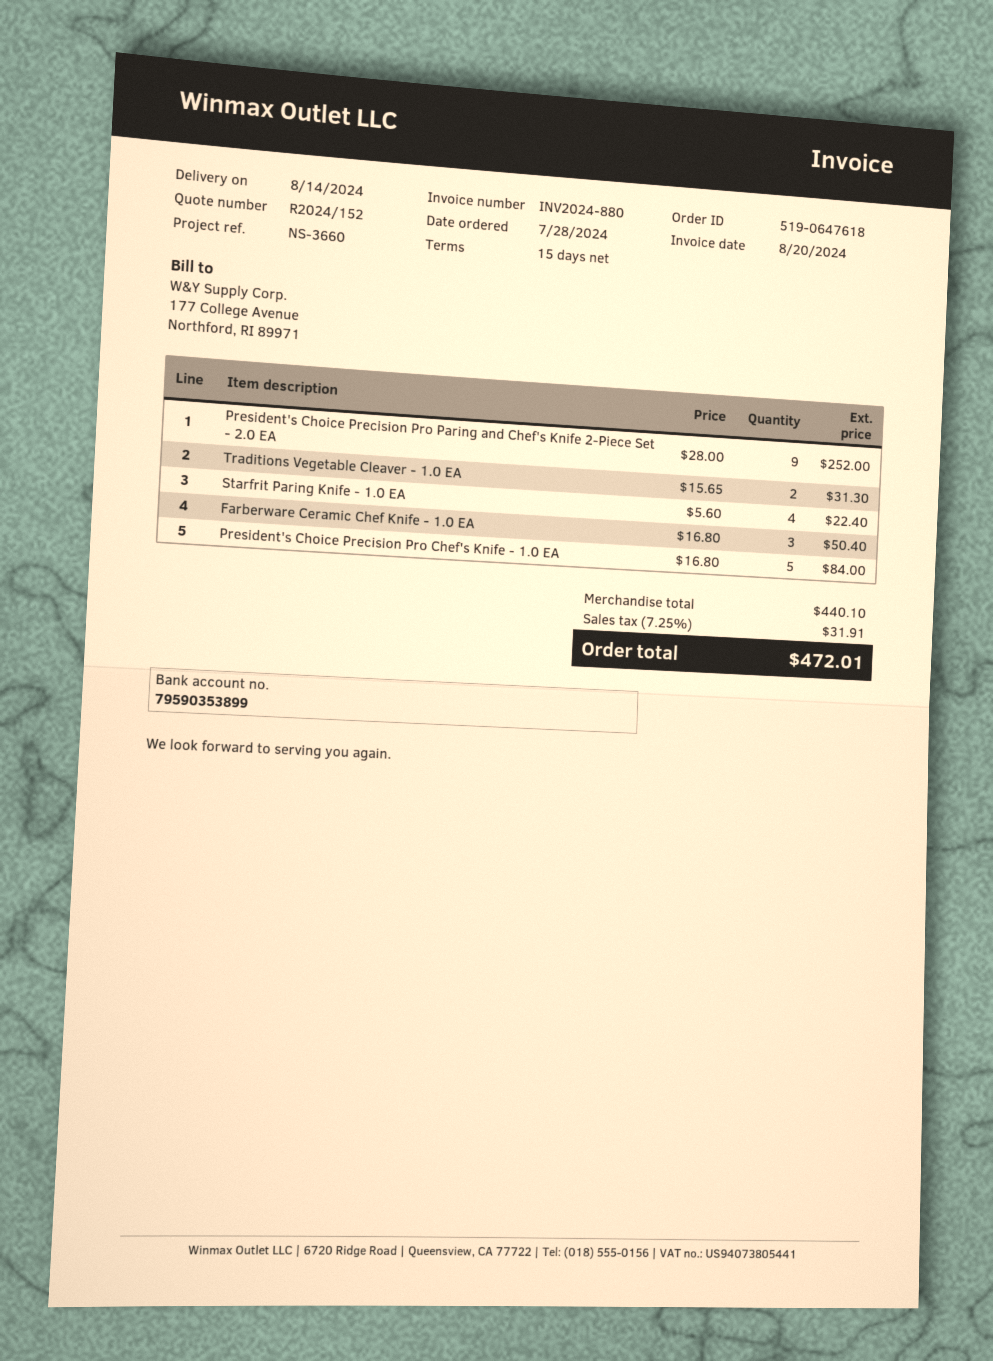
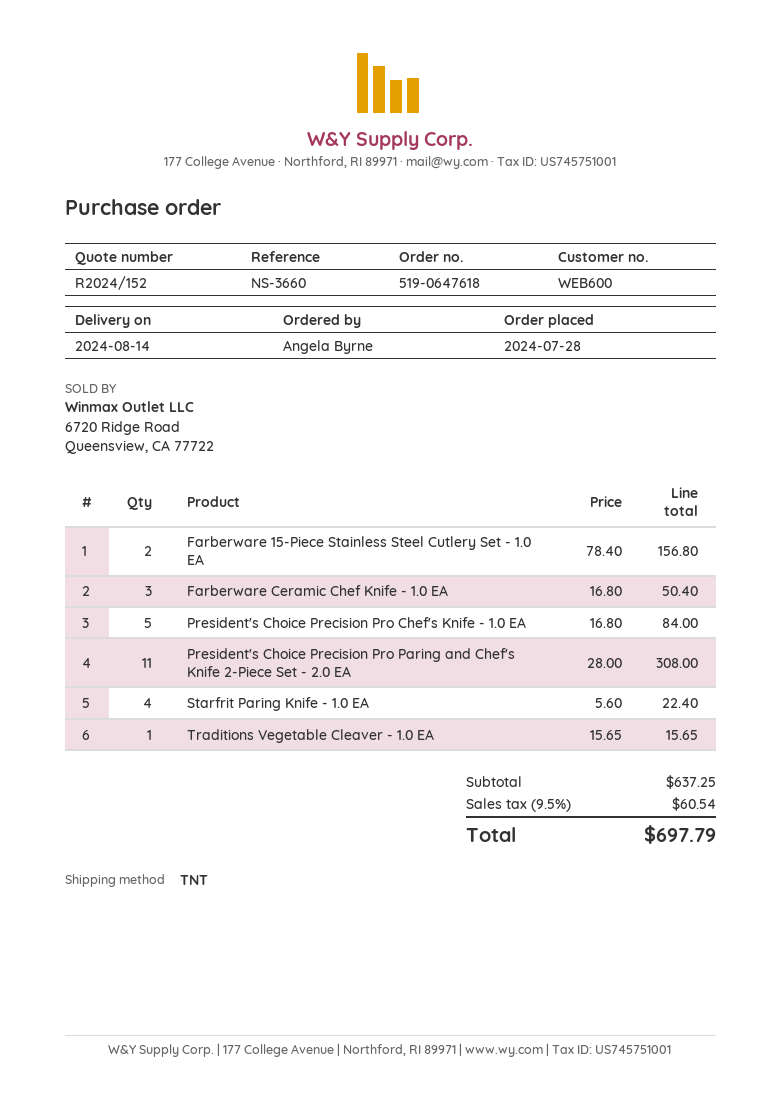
President's Choice Precision Pro Paring and Chef's Knife 2-Piece Set - 2.0 EA: 9 x 28.00 = 252.00 -> 11 x 28.00 = 308.00
Traditions Vegetable Cleaver - 1.0 EA: 2 x 15.65 = 31.30 -> 1 x 15.65 = 15.65
Farberware 15-Piece Stainless Steel Cutlery Set - 1.0 EA: none -> 2 x 78.40 = 156.80
subtotal: 440.10 -> 637.25
tax: 7.25% = 31.91 -> 9.5% = 60.54
total: 472.01 -> 697.79

